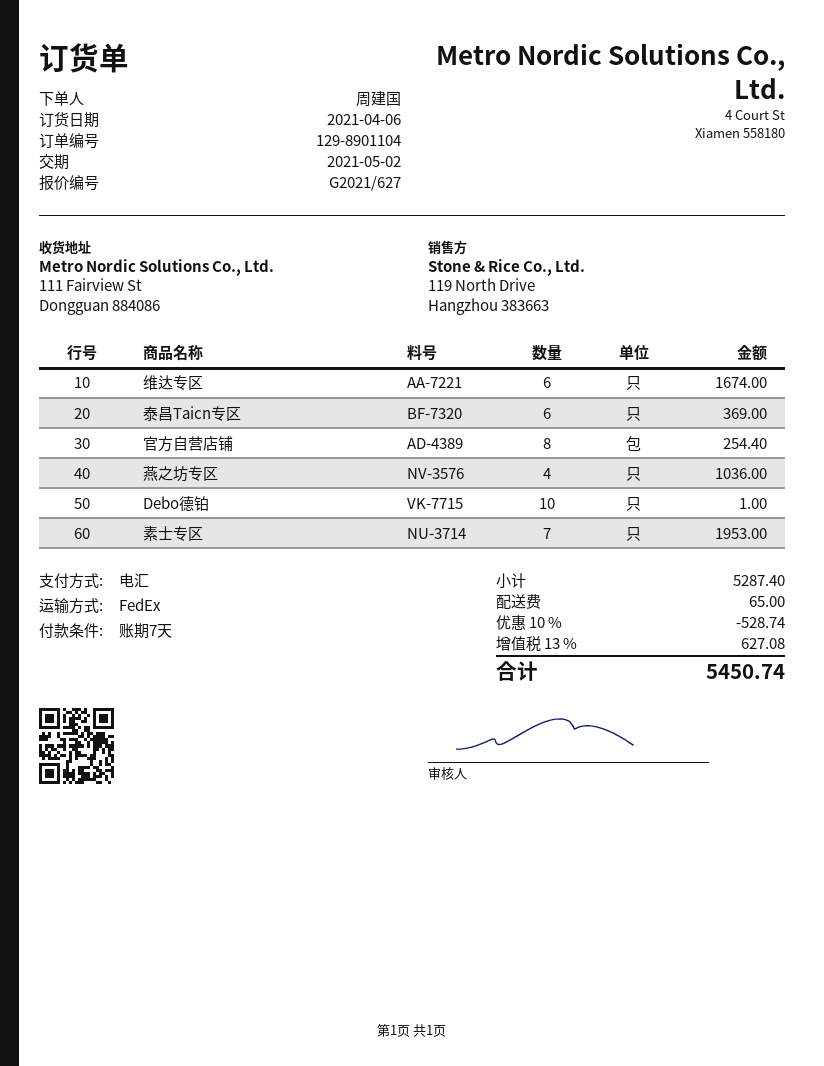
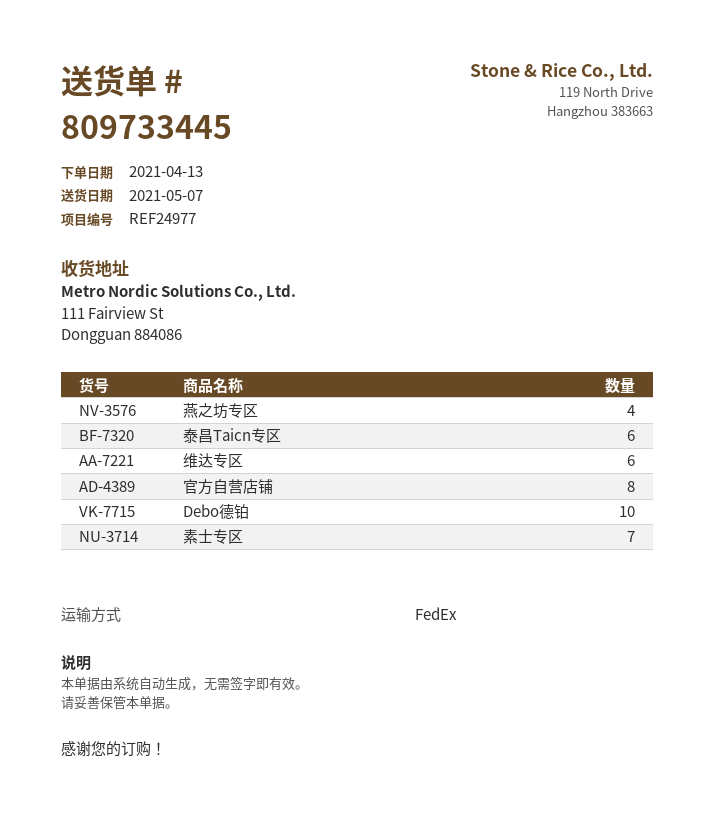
order date: 2021-04-06 -> 2021-04-13
delivery date: 2021-05-02 -> 2021-05-07

